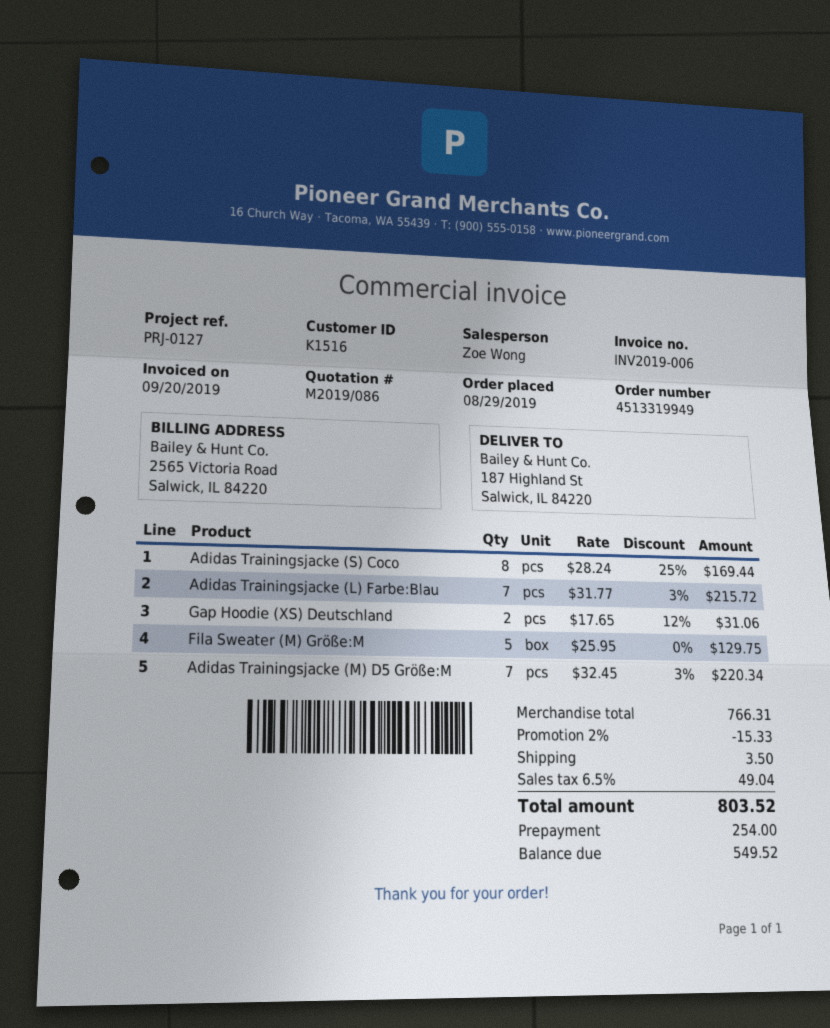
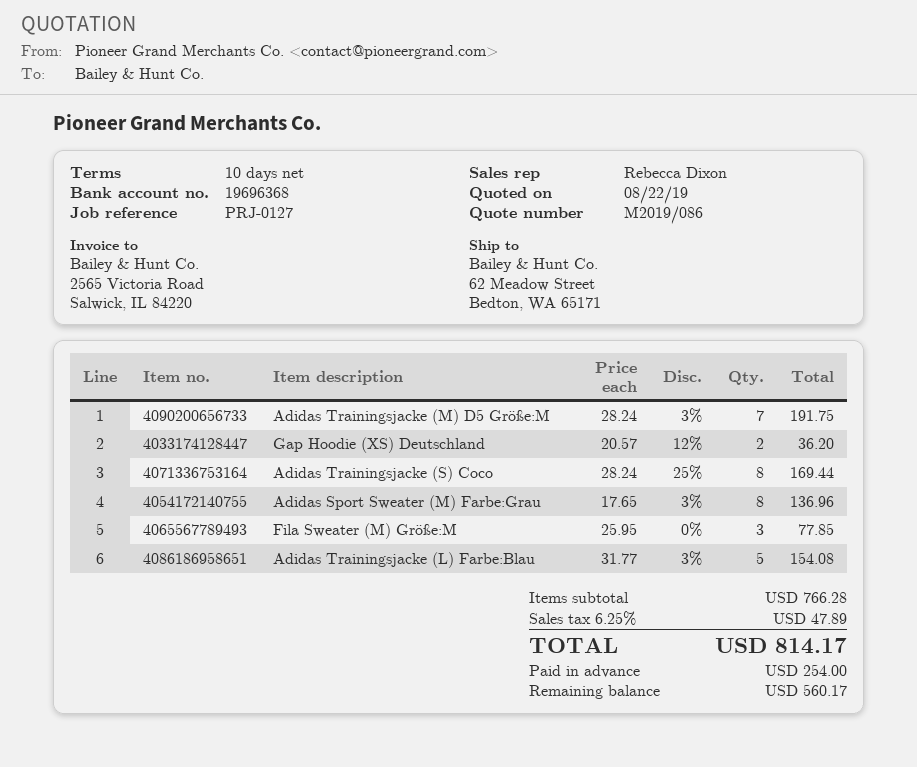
sales rep: Zoe Wong -> Rebecca Dixon
ship to: 187 Highland St, Salwick, IL 84220 -> 62 Meadow Street, Bedton, WA 65171
Adidas Trainingsjacke (L) Farbe:Blau: 7 x 31.77 - 3% = 215.72 -> 5 x 31.77 - 3% = 154.08
Gap Hoodie (XS) Deutschland: 2 x 17.65 - 12% = 31.06 -> 2 x 20.57 - 12% = 36.20
Fila Sweater (M) Größe:M: 5 x 25.95 = 129.75 -> 3 x 25.95 = 77.85
Adidas Trainingsjacke (M) D5 Größe:M: 7 x 32.45 - 3% = 220.34 -> 7 x 28.24 - 3% = 191.75
Adidas Sport Sweater (M) Farbe:Grau: none -> 8 x 17.65 - 3% = 136.96
subtotal: 766.31 -> 766.28
discount: 2% = 15.33 -> none
shipping: 3.50 -> none
tax: 6.5% = 49.04 -> 6.25% = 47.89
total: 803.52 -> 814.17
balance: 549.52 -> 560.17

